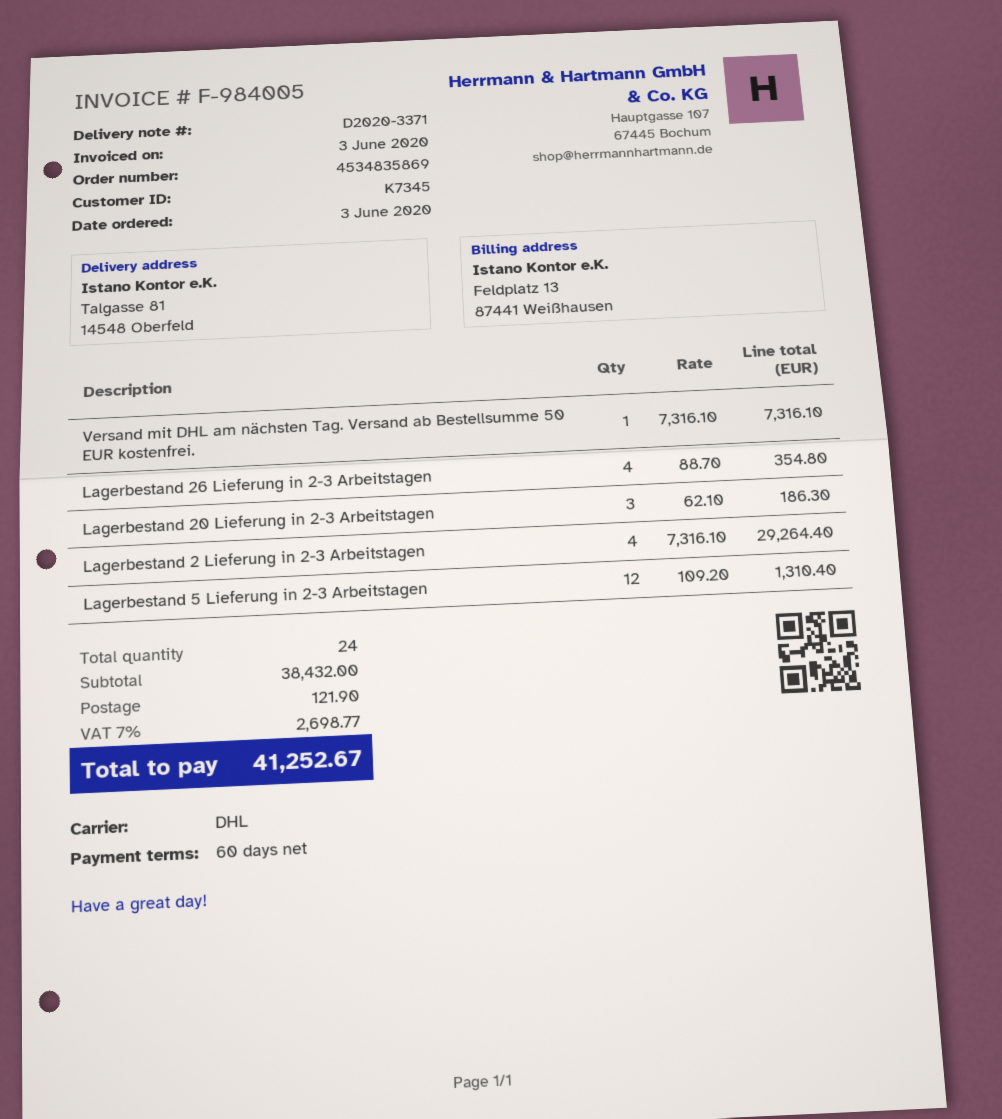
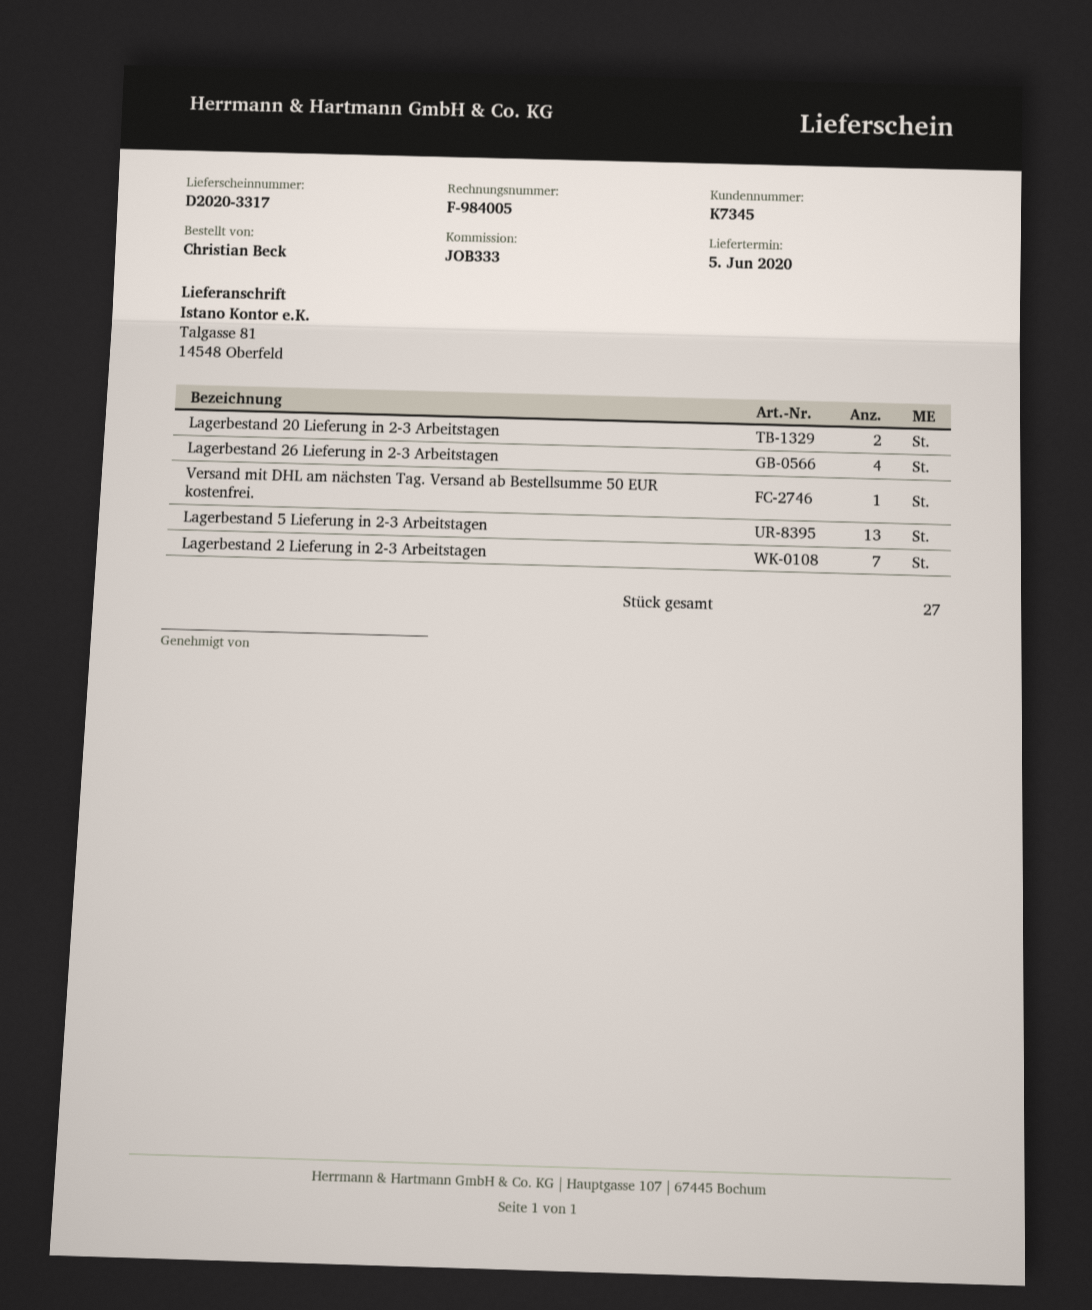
delivery note number: D2020-3371 -> D2020-3317
Lagerbestand 20 Lieferung in 2-3 Arbeitstagen: 3 -> 2
Lagerbestand 2 Lieferung in 2-3 Arbeitstagen: 4 -> 7
Lagerbestand 5 Lieferung in 2-3 Arbeitstagen: 12 -> 13
total quantity: 24 -> 27

